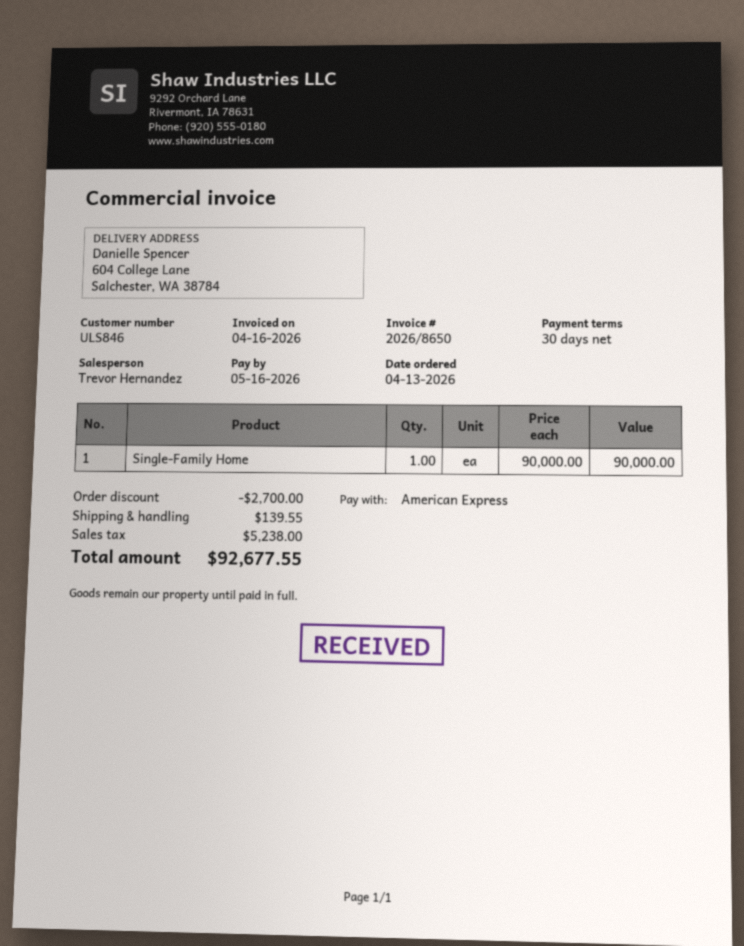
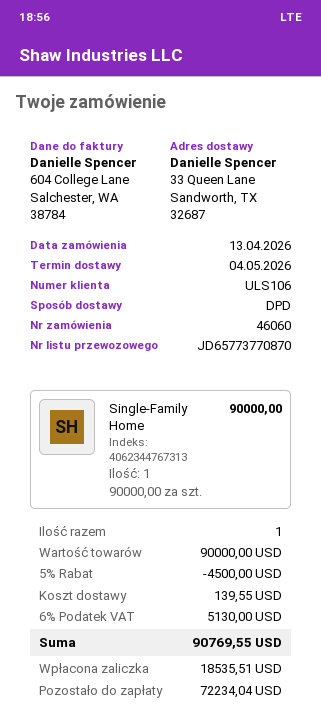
customer number: ULS846 -> ULS106
ship to: 604 College Lane, Salchester, WA 38784 -> 33 Queen Lane, Sandworth, TX 32687
discount: 2700.00 -> 4500.00
tax: 5238.00 -> 5130.00
total: 92677.55 -> 90769.55

